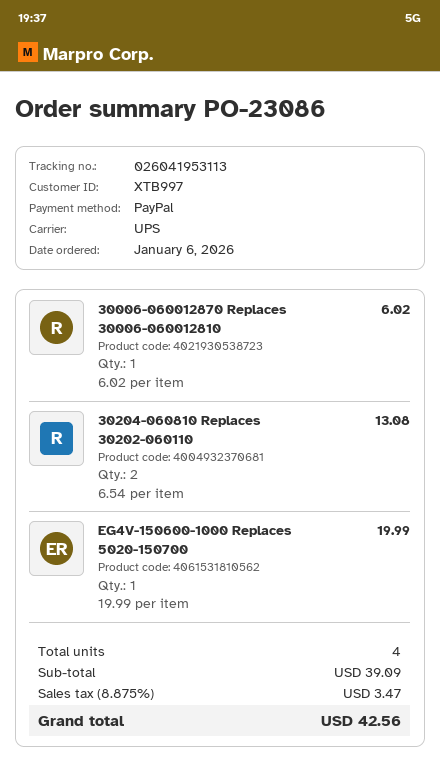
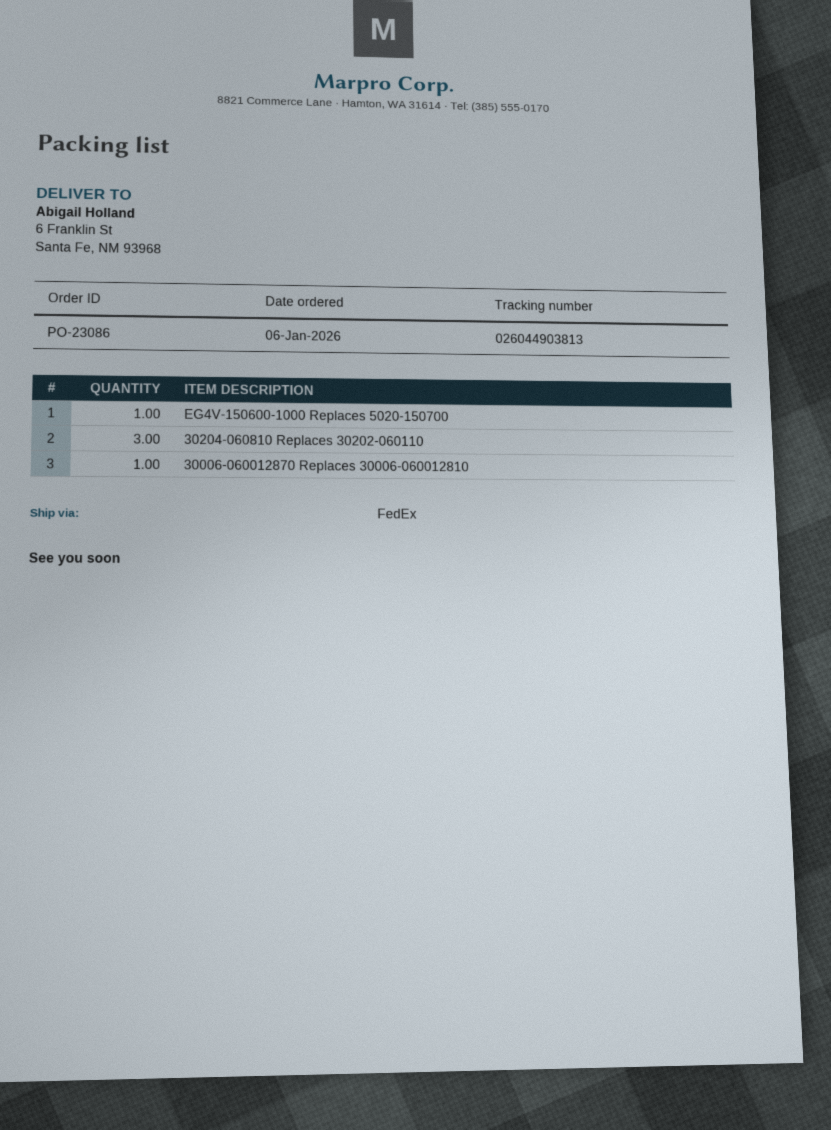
shipping method: UPS -> FedEx
tracking number: 026041953113 -> 026044903813
30204-060810 Replaces 30202-060110: 2 -> 3

